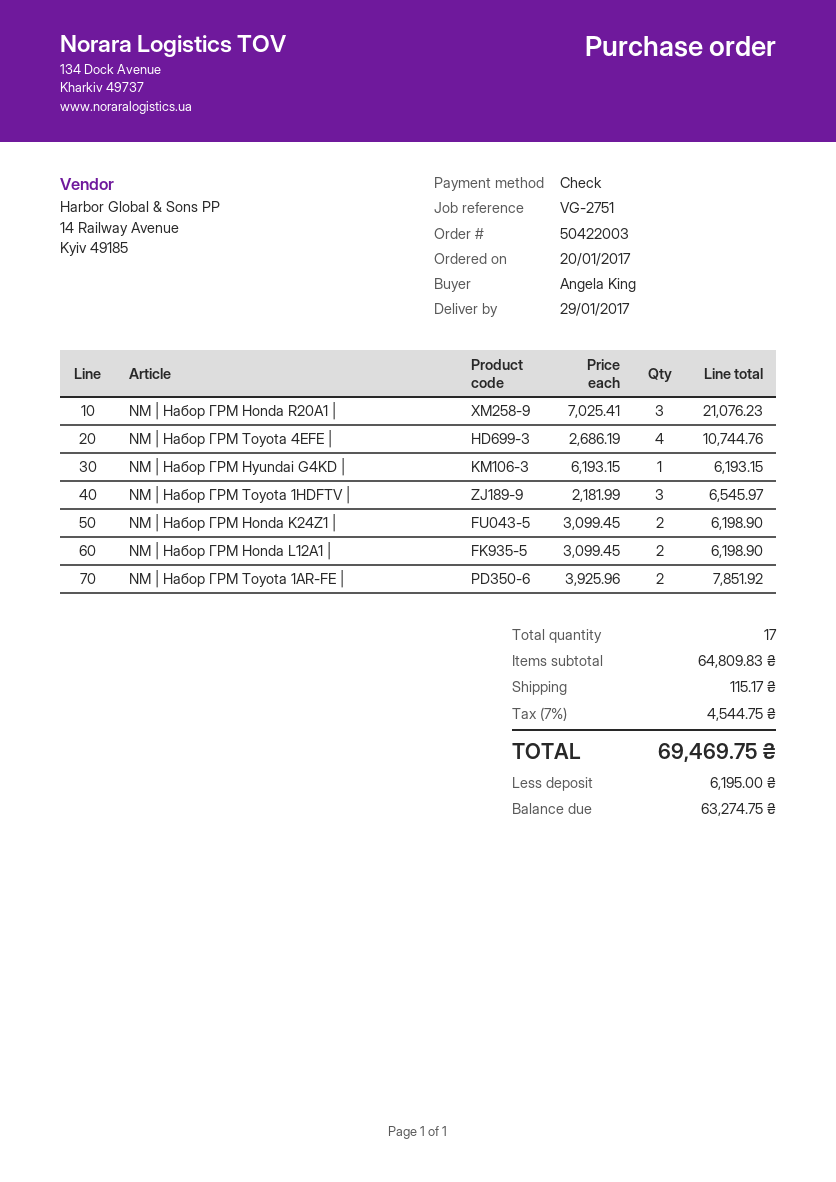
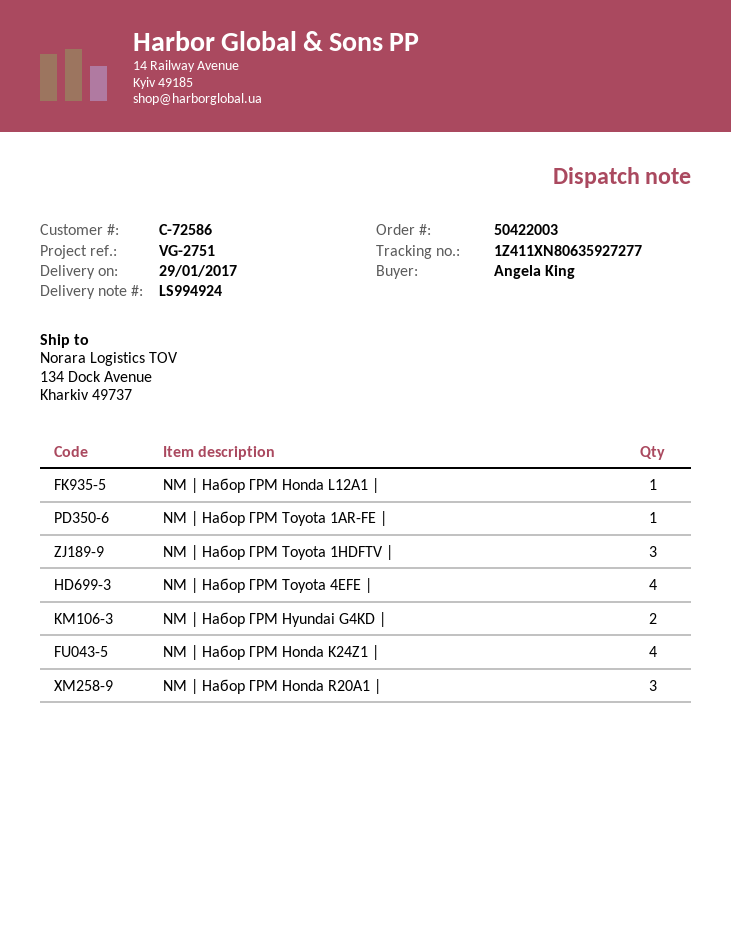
NM | Набор ГРМ Hyundai G4KD |: 1 -> 2
NM | Набор ГРМ Honda K24Z1 |: 2 -> 4
NM | Набор ГРМ Honda L12A1 |: 2 -> 1
NM | Набор ГРМ Toyota 1AR-FE |: 2 -> 1

